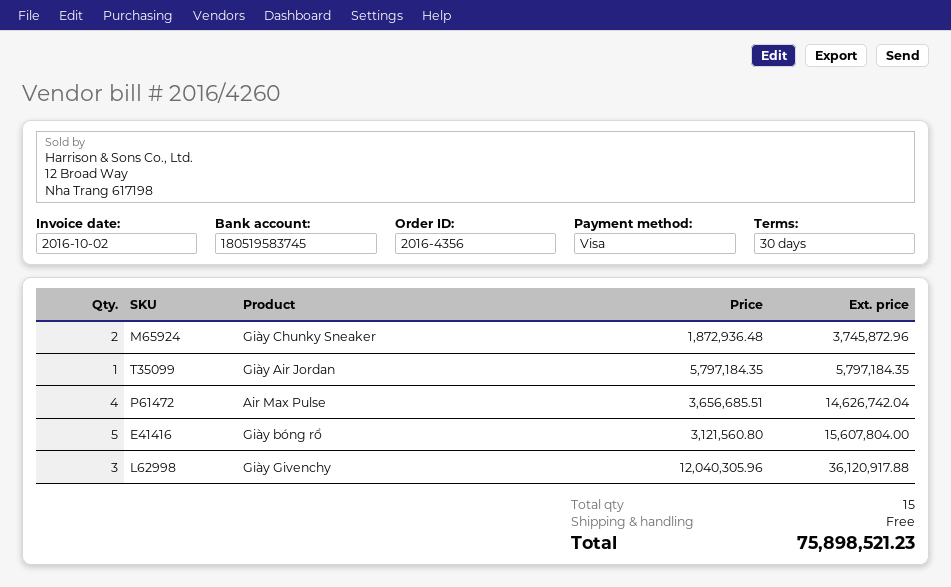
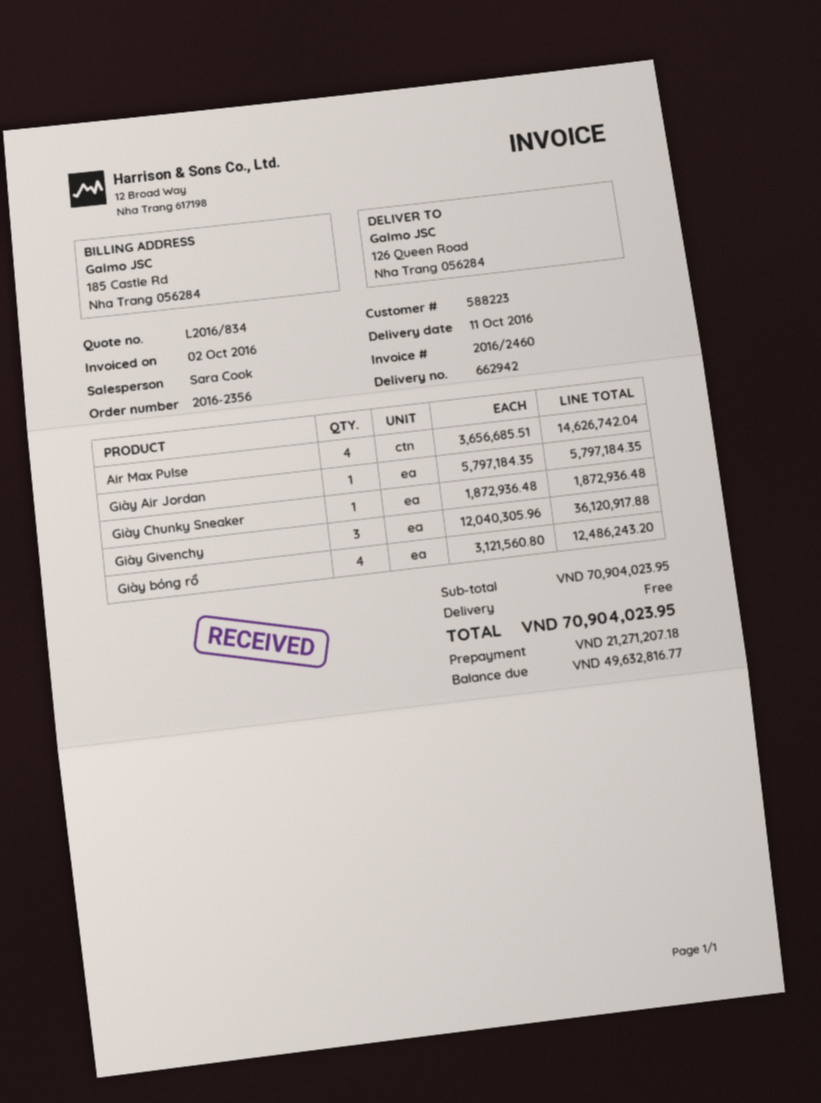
order number: 2016-4356 -> 2016-2356
invoice number: 2016/4260 -> 2016/2460
Giày Chunky Sneaker: 2 x 1872936.48 = 3745872.96 -> 1 x 1872936.48 = 1872936.48
Giày bóng rổ: 5 x 3121560.80 = 15607804.00 -> 4 x 3121560.80 = 12486243.20
total: 75898521.23 -> 70904023.95

